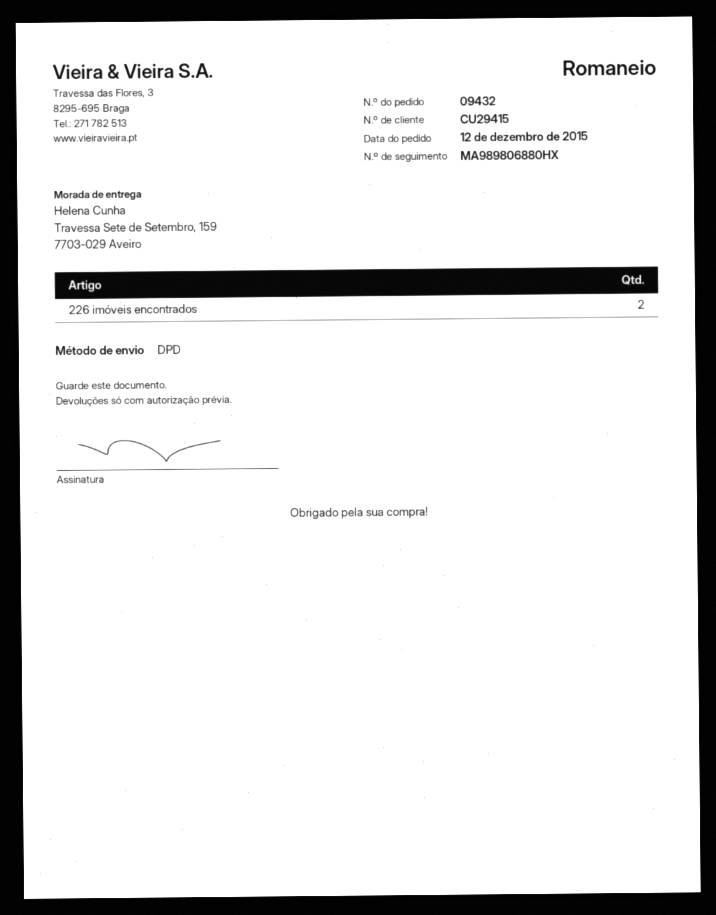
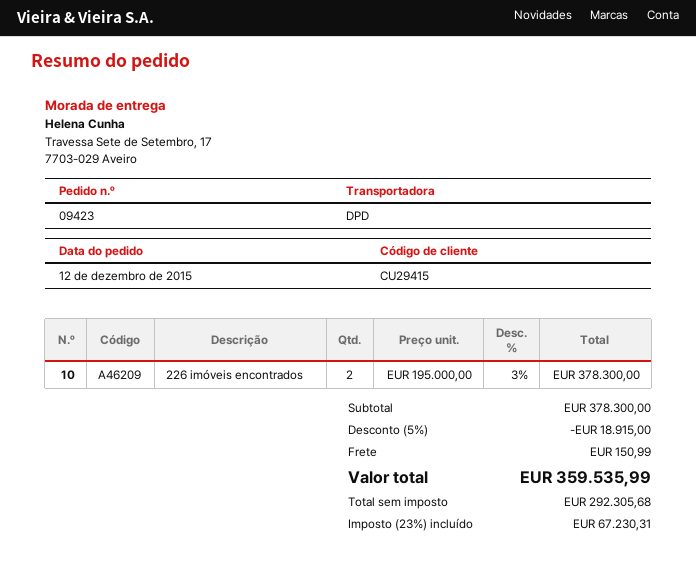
order number: 09432 -> 09423
ship to: Travessa Sete de Setembro, 159, 7703-029 Aveiro -> Travessa Sete de Setembro, 17, 7703-029 Aveiro

